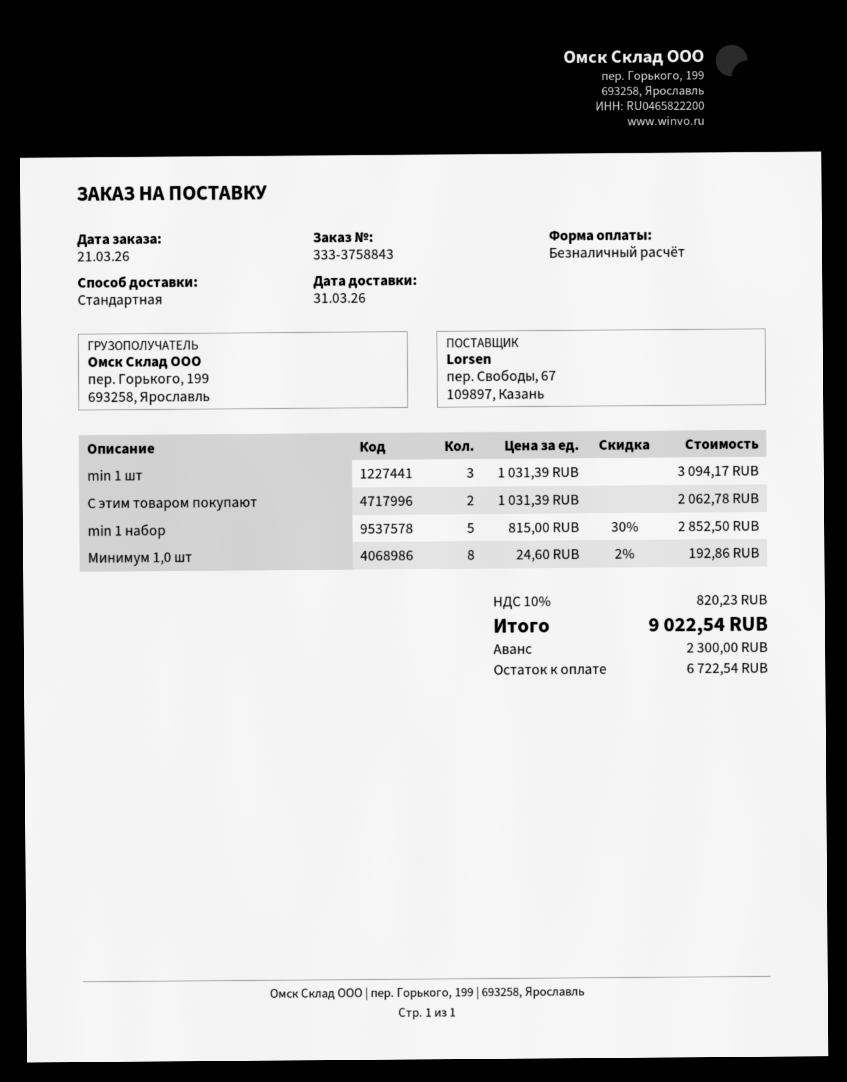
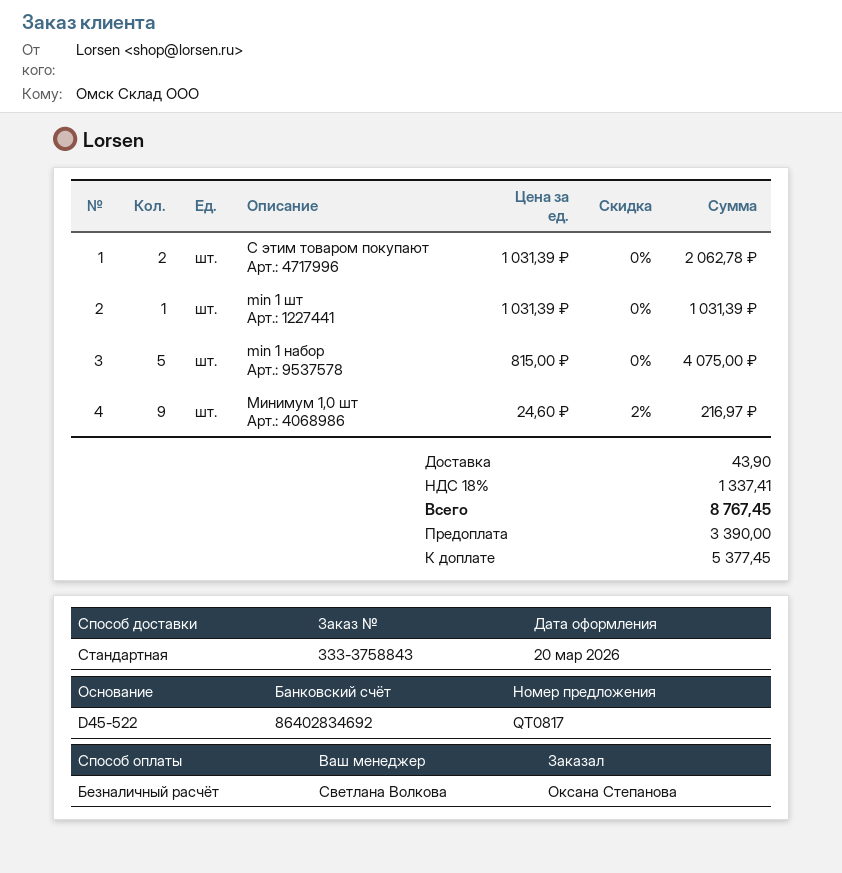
order date: 2026-03-21 -> 2026-03-20
min 1 шт: 3 x 1031.39 = 3094.17 -> 1 x 1031.39 = 1031.39
min 1 набор: 5 x 815.00 - 30% = 2852.50 -> 5 x 815.00 = 4075.00
Минимум 1,0 шт: 8 x 24.60 - 2% = 192.86 -> 9 x 24.60 - 2% = 216.97
shipping: none -> 43.90
tax: 10% = 820.23 -> 18% = 1337.41
total: 9022.54 -> 8767.45
deposit: 2300.00 -> 3390.00
balance: 6722.54 -> 5377.45

